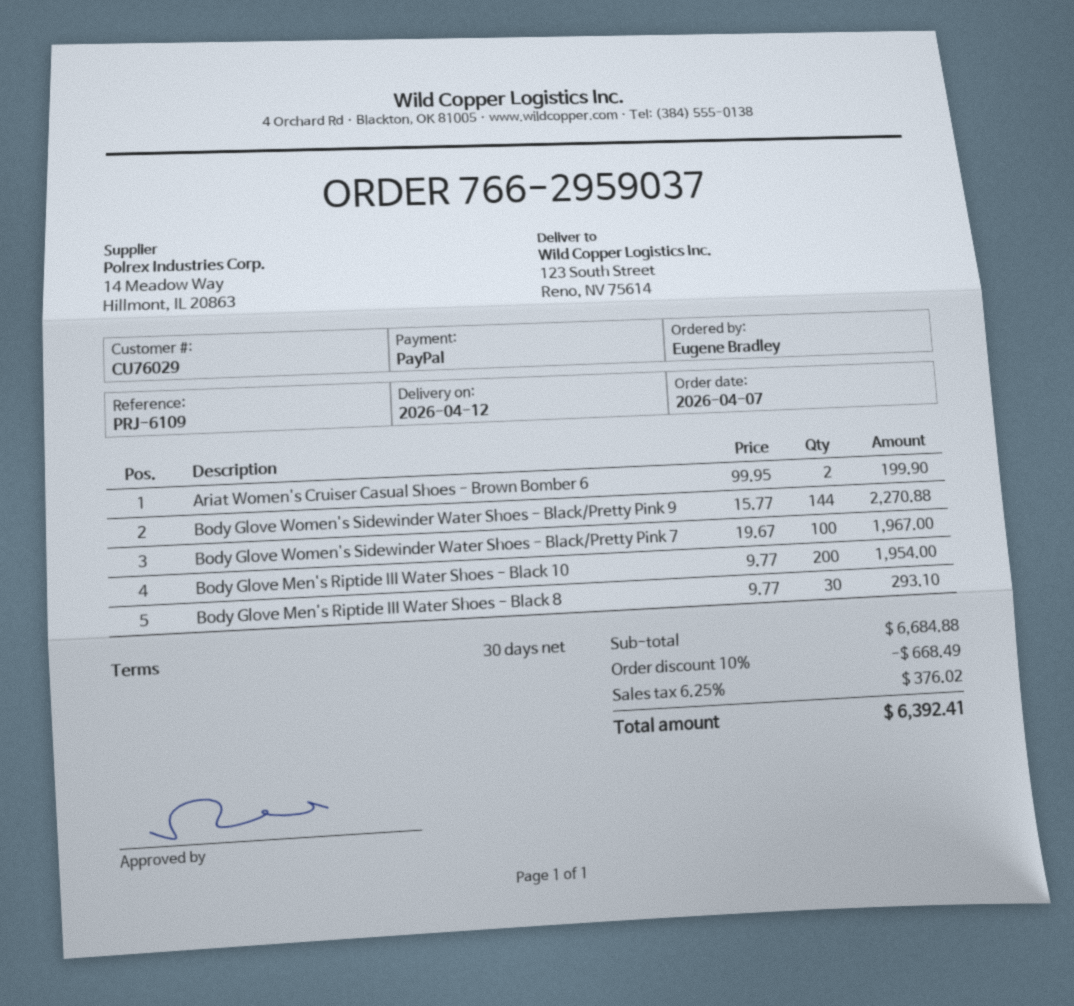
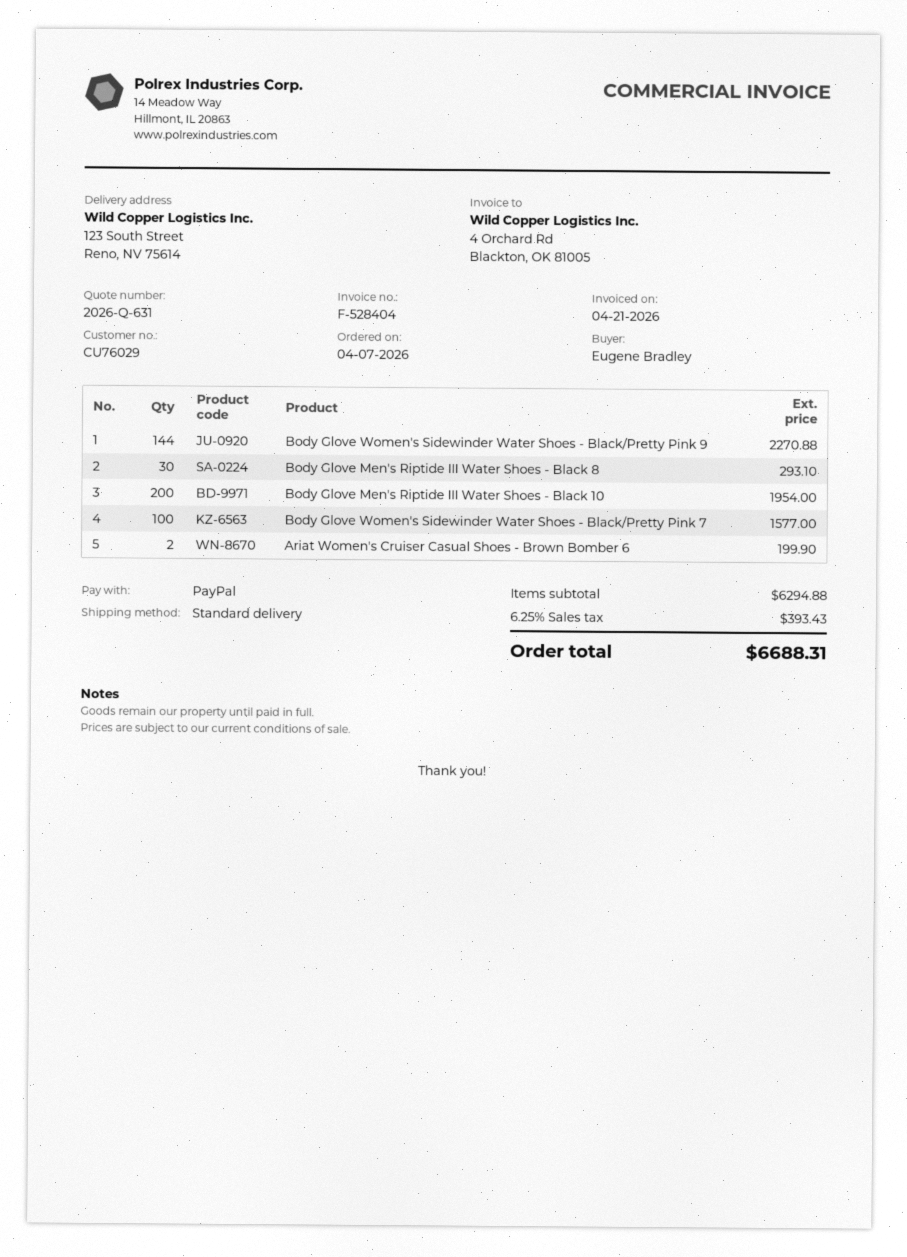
Body Glove Women's Sidewinder Water Shoes - Black/Pretty Pink 7: 100 for 1967.00 -> 100 for 1577.00
subtotal: 6684.88 -> 6294.88
discount: 10% = 668.49 -> none
tax: 6.25% = 376.02 -> 6.25% = 393.43
total: 6392.41 -> 6688.31

